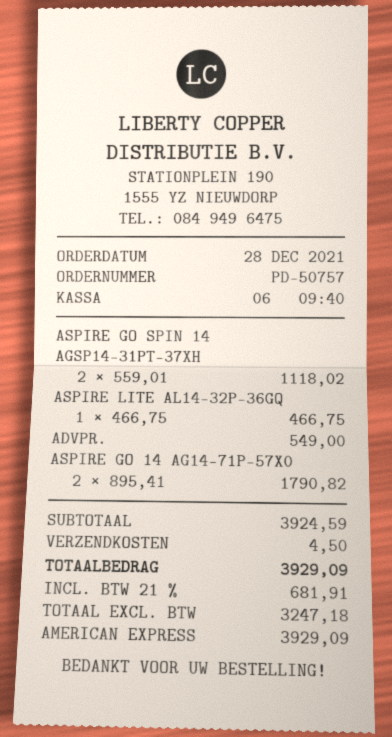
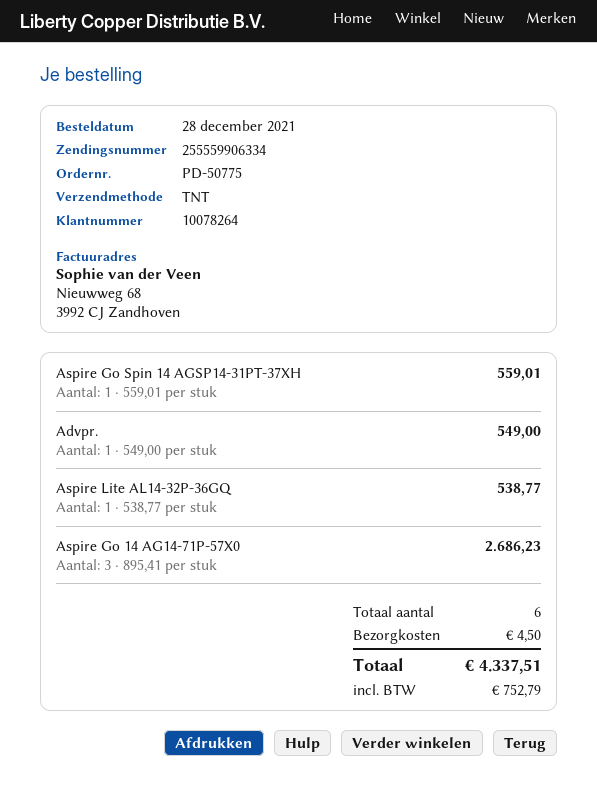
order number: PD-50757 -> PD-50775
ASPIRE GO SPIN 14 AGSP14-31PT-37XH: 2 x 559.01 = 1118.02 -> 1 x 559.01 = 559.01
ASPIRE LITE AL14-32P-36GQ: 1 x 466.75 = 466.75 -> 1 x 538.77 = 538.77
ASPIRE GO 14 AG14-71P-57X0: 2 x 895.41 = 1790.82 -> 3 x 895.41 = 2686.23
tax: 681.91 -> 752.79
total: 3929.09 -> 4337.51

